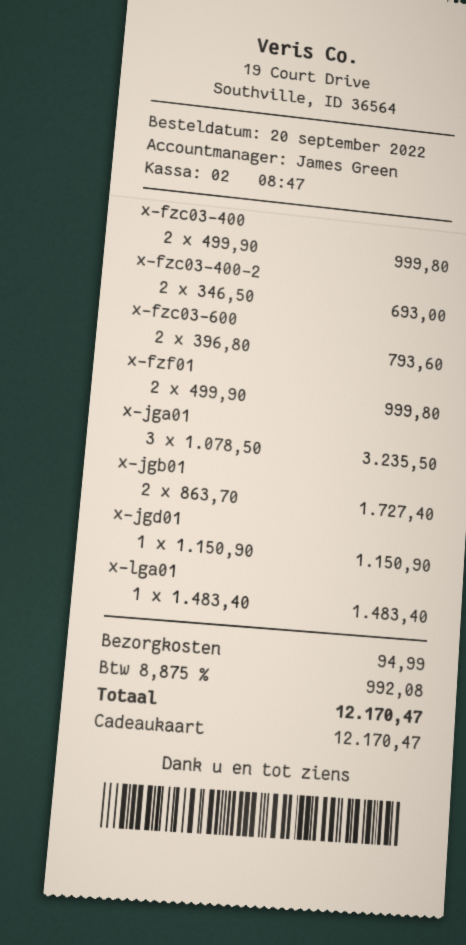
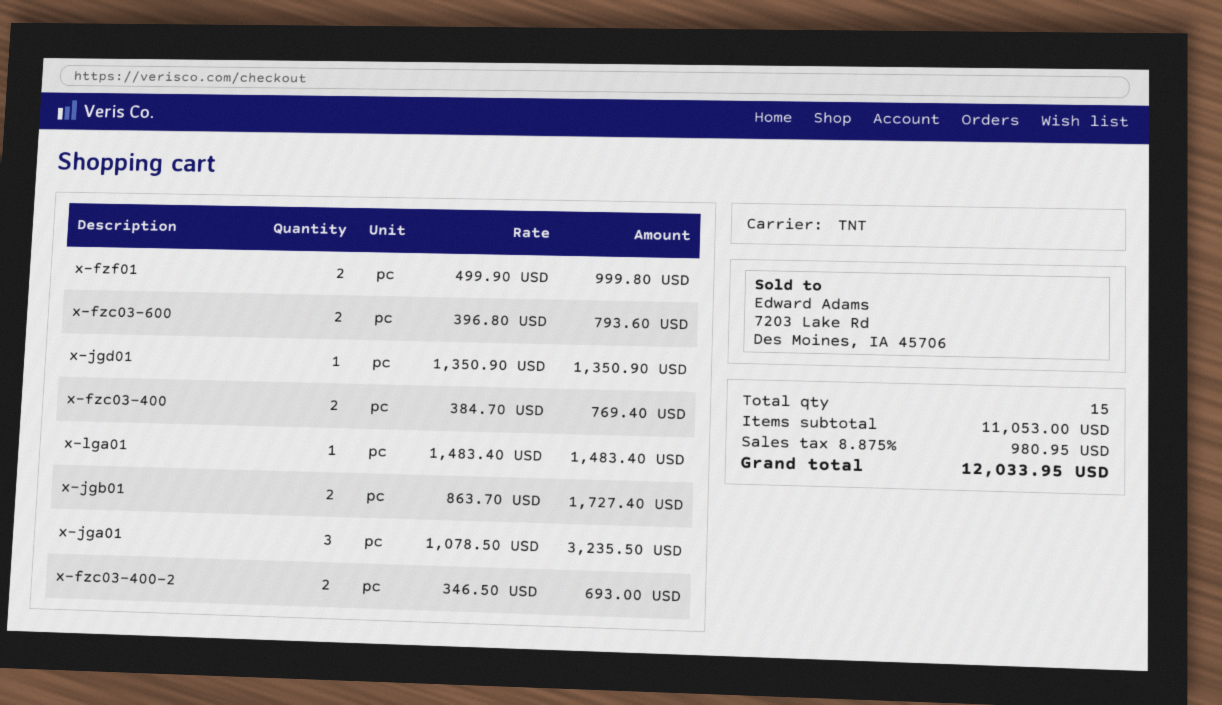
x-fzc03-400: 2 x 499.90 = 999.80 -> 2 x 384.70 = 769.40
x-jgd01: 1 x 1150.90 = 1150.90 -> 1 x 1350.90 = 1350.90
shipping: 94.99 -> none
tax: 8.875% = 992.08 -> 8.875% = 980.95
total: 12170.47 -> 12033.95

